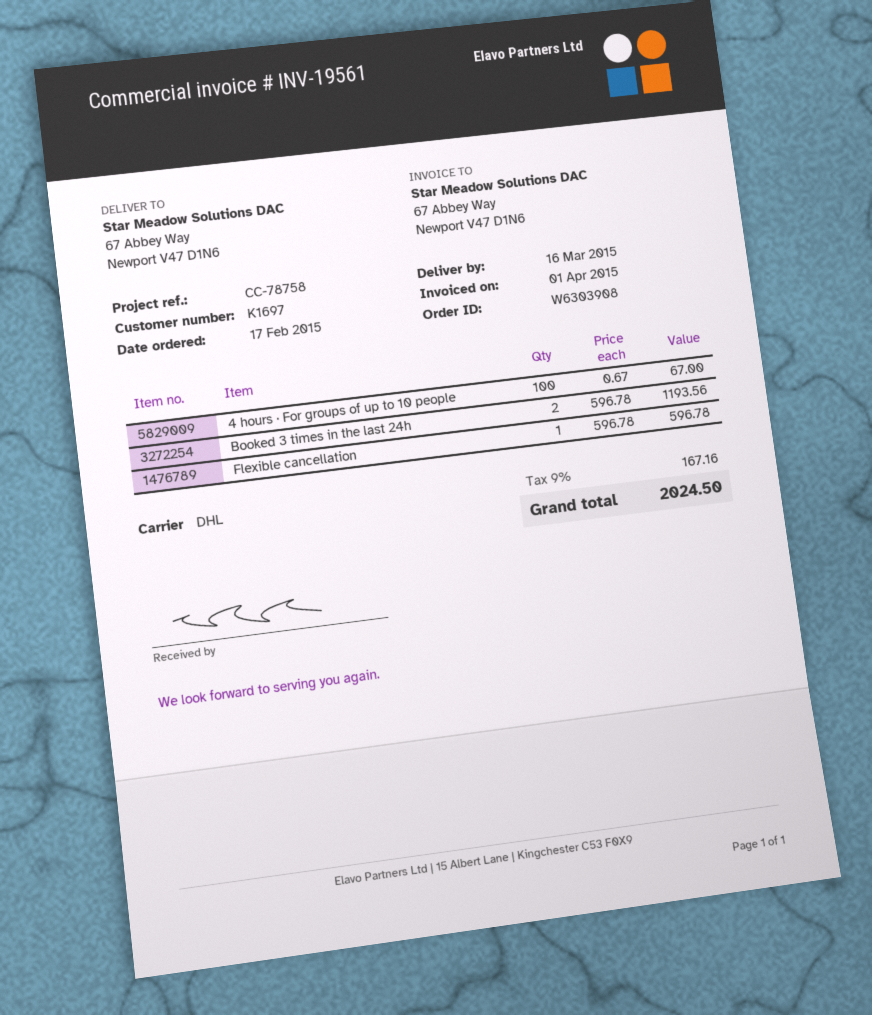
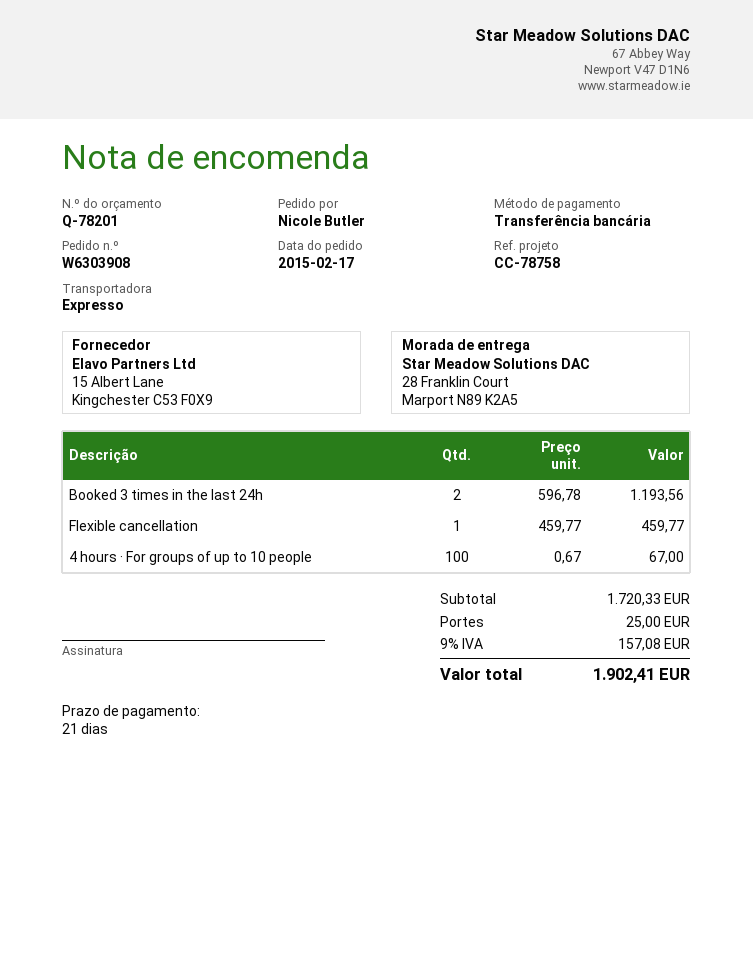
shipping method: DHL -> express
ship to: 67 Abbey Way, Newport V47 D1N6 -> 28 Franklin Court, Marport N89 K2A5
Flexible cancellation: 1 x 596.78 = 596.78 -> 1 x 459.77 = 459.77
shipping: none -> 25.00
tax: 9% = 167.16 -> 9% = 157.08
total: 2024.50 -> 1902.41

